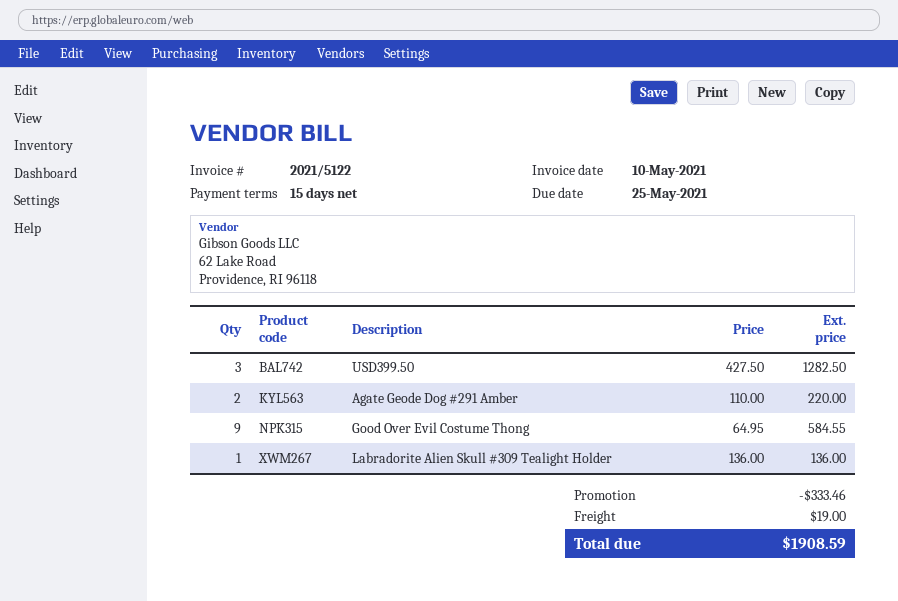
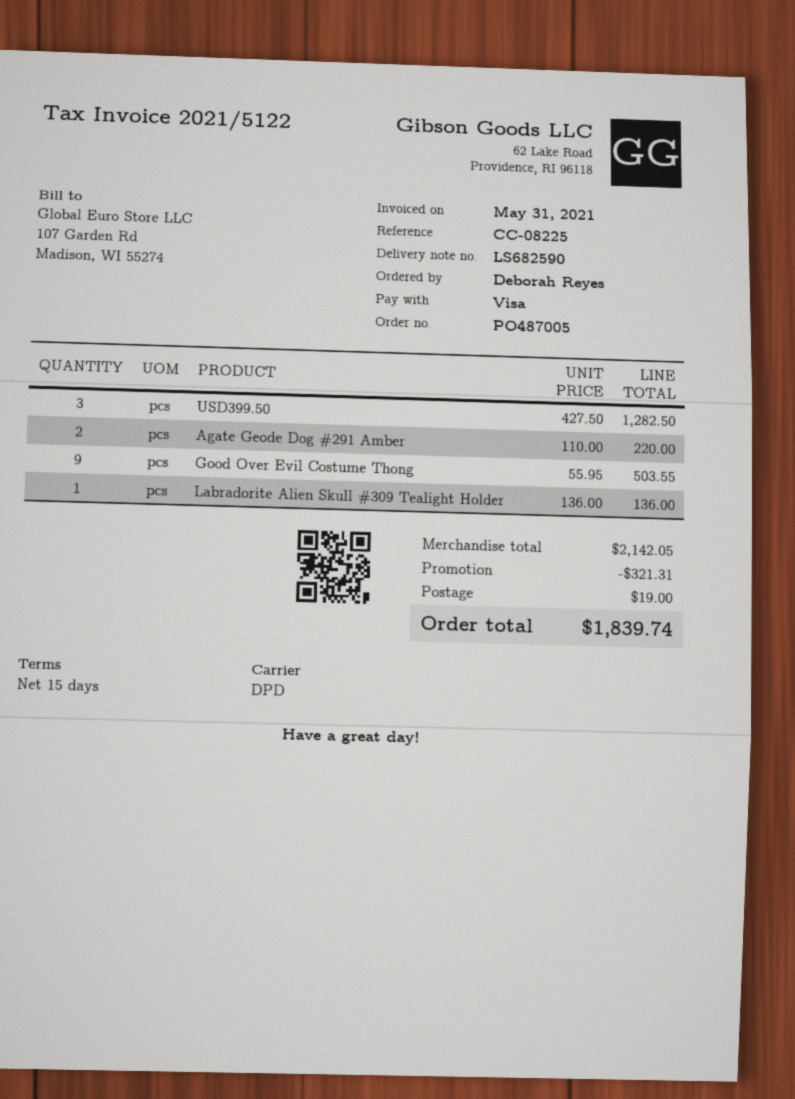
invoice date: 2021-05-10 -> 2021-05-31
Good Over Evil Costume Thong: 9 x 64.95 = 584.55 -> 9 x 55.95 = 503.55
discount: 333.46 -> 321.31
total: 1908.59 -> 1839.74

